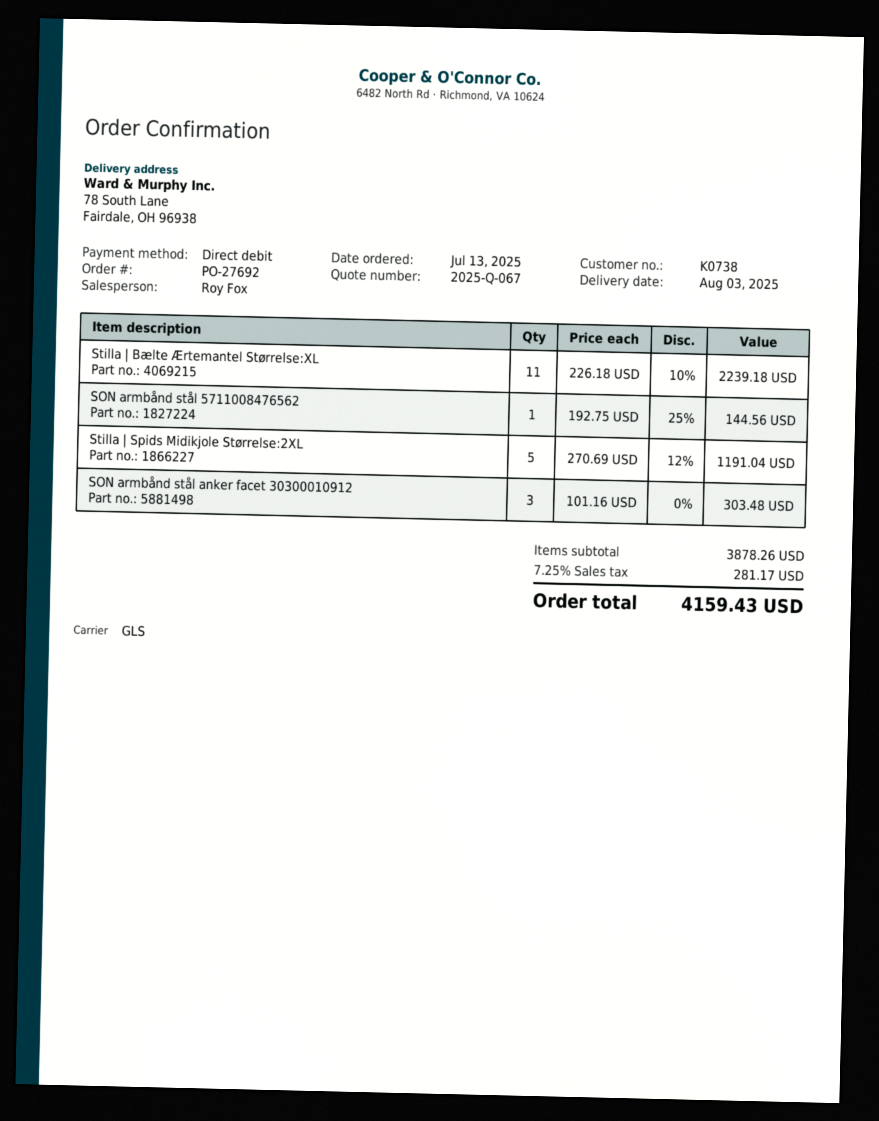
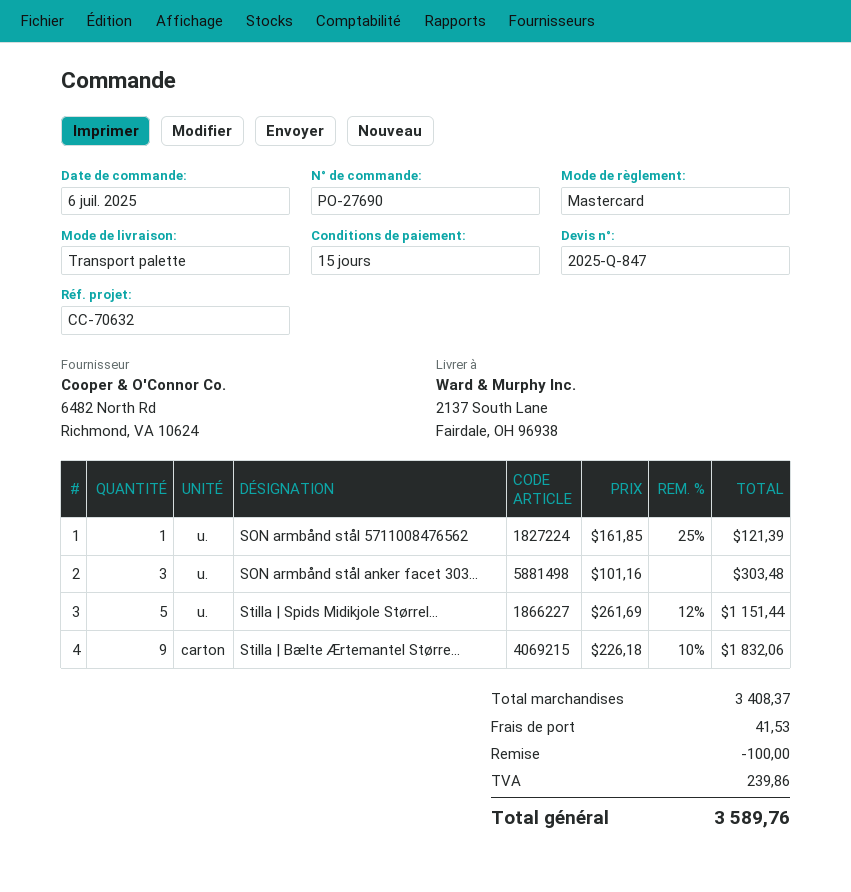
quote number: 2025-Q-067 -> 2025-Q-847
order number: PO-27692 -> PO-27690
order date: 2025-07-13 -> 2025-07-06
payment method: direct debit -> Mastercard
shipping method: GLS -> pallet freight
ship to: 78 South Lane, Fairdale, OH 96938 -> 2137 South Lane, Fairdale, OH 96938
Stilla | Bælte Ærtemantel Størrelse:XL: 11 x 226.18 - 10% = 2239.18 -> 9 x 226.18 - 10% = 1832.06
SON armbånd stål 5711008476562: 1 x 192.75 - 25% = 144.56 -> 1 x 161.85 - 25% = 121.39
Stilla | Spids Midikjole Størrelse:2XL: 5 x 270.69 - 12% = 1191.04 -> 5 x 261.69 - 12% = 1151.44
subtotal: 3878.26 -> 3408.37
discount: none -> 100.00
shipping: none -> 41.53
tax: 281.17 -> 239.86
total: 4159.43 -> 3589.76

